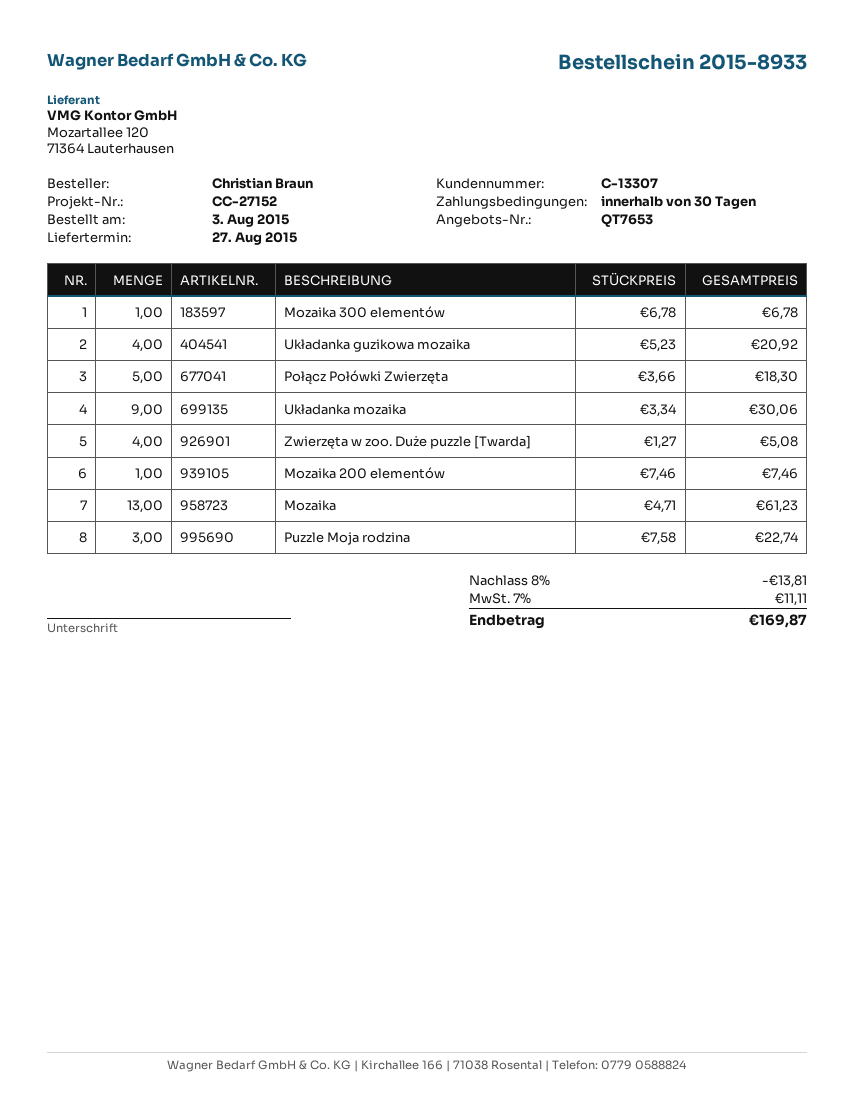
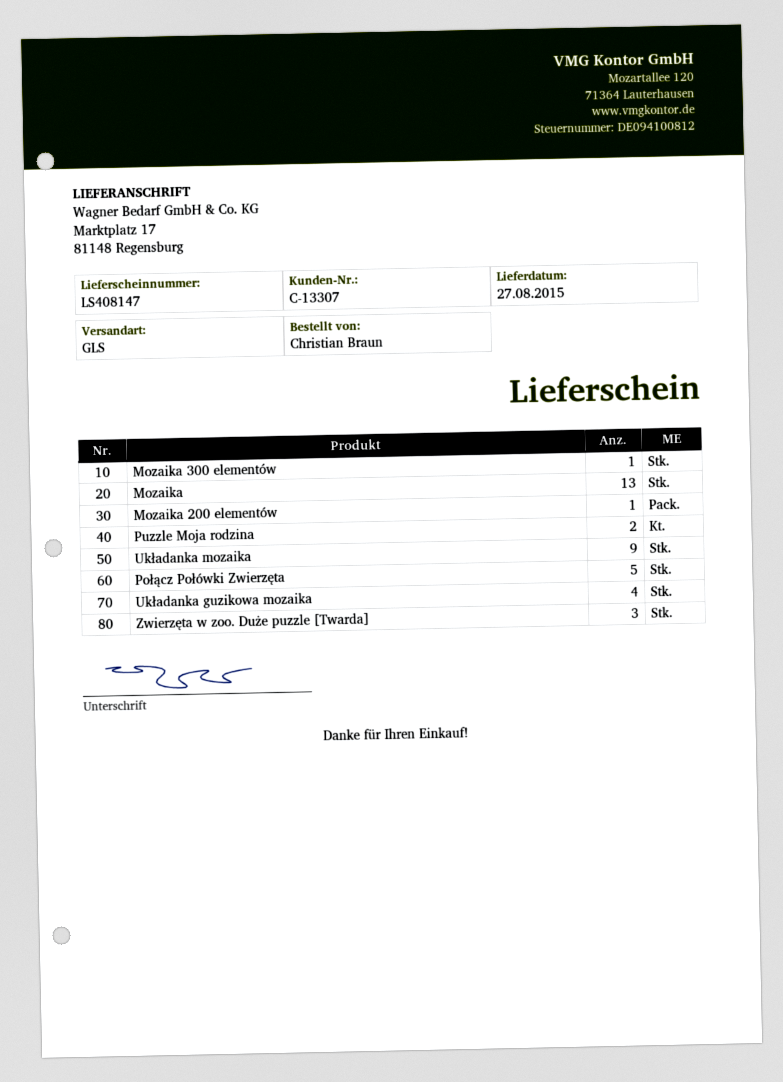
Zwierzęta w zoo. Duże puzzle [Twarda]: 4 -> 3
Puzzle Moja rodzina: 3 -> 2

